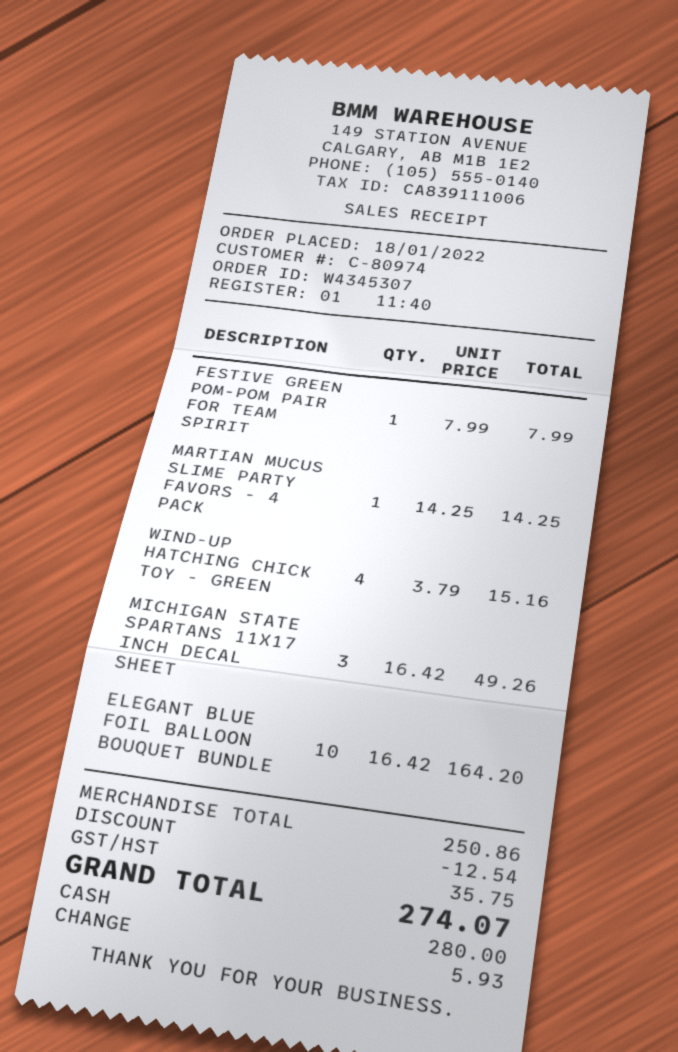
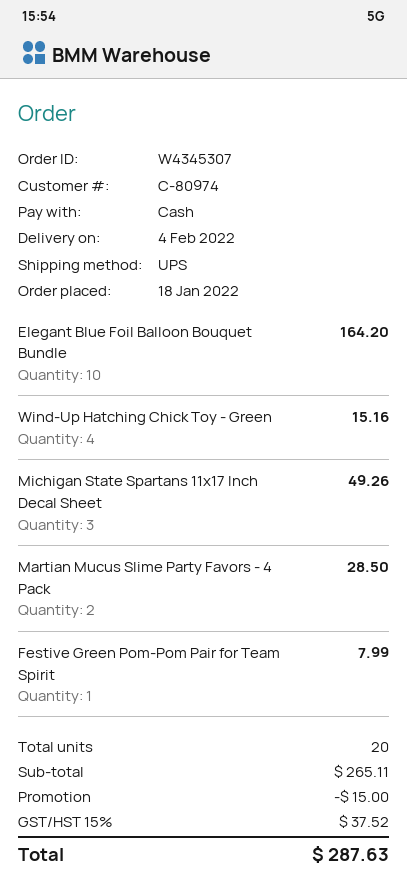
MARTIAN MUCUS SLIME PARTY FAVORS - 4 PACK: 1 for 14.25 -> 2 for 28.50
subtotal: 250.86 -> 265.11
discount: 12.54 -> 15.00
tax: 35.75 -> 37.52
total: 274.07 -> 287.63

